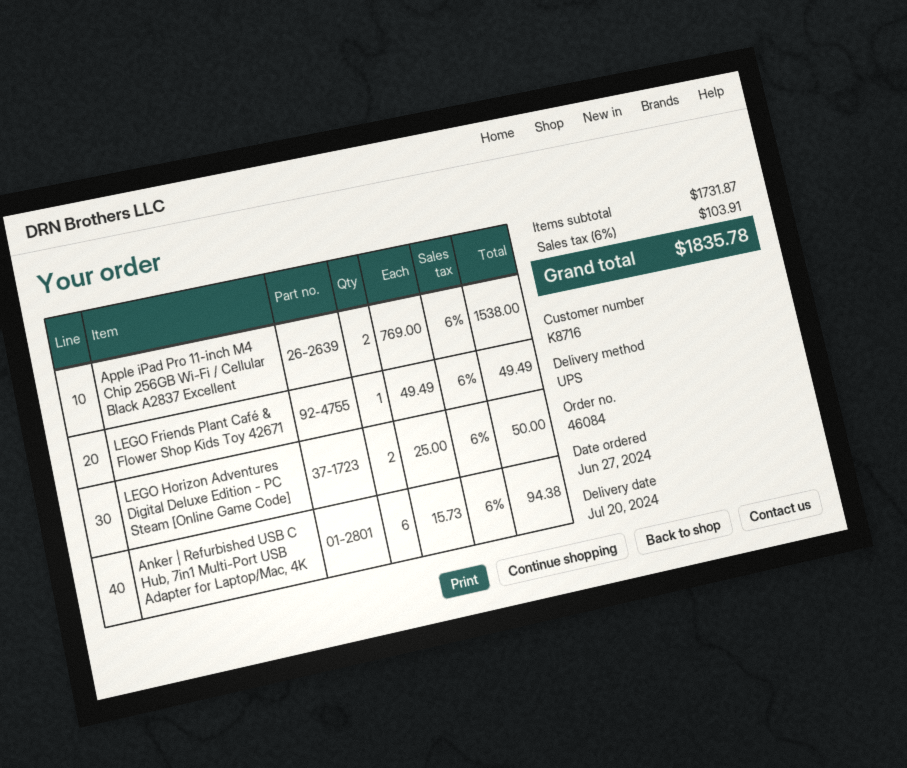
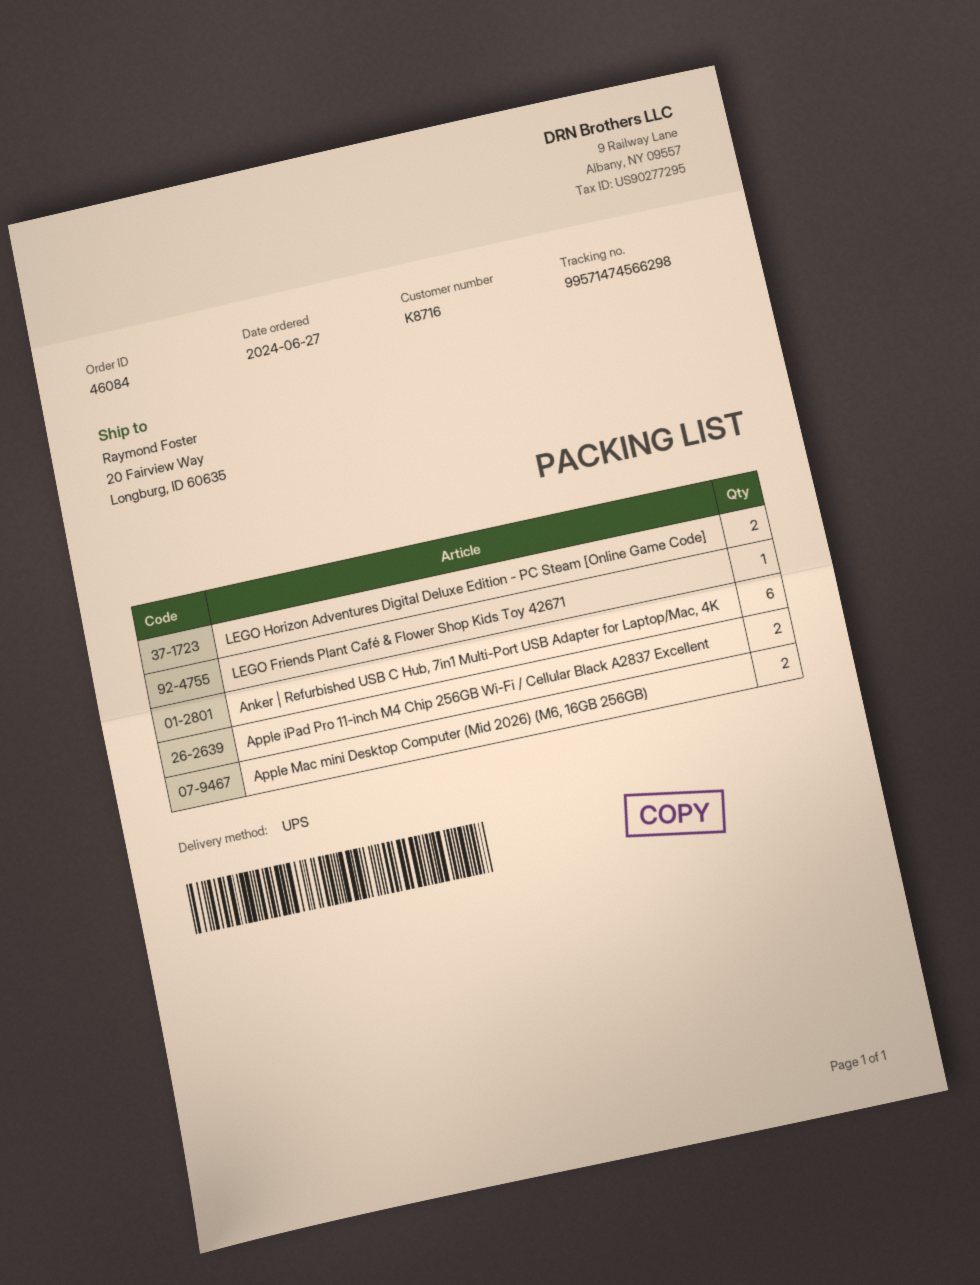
Apple Mac mini Desktop Computer (Mid 2026) (M6, 16GB 256GB): none -> 2

